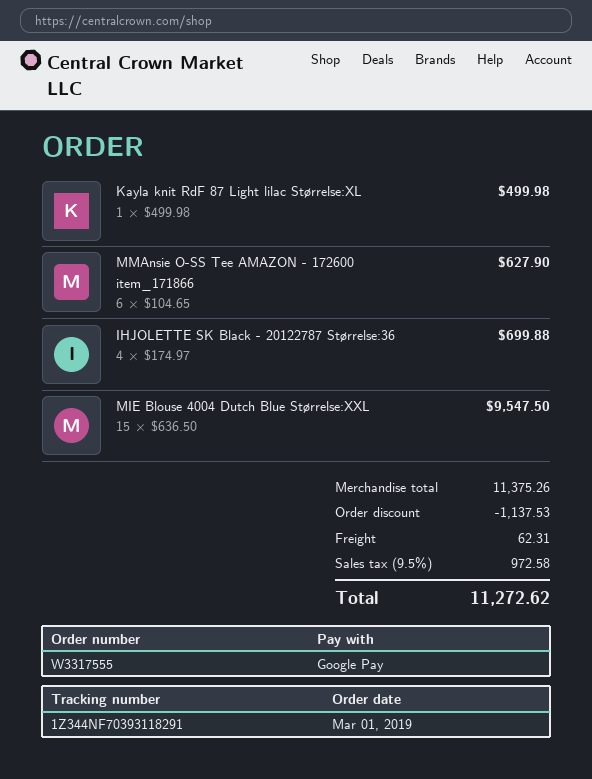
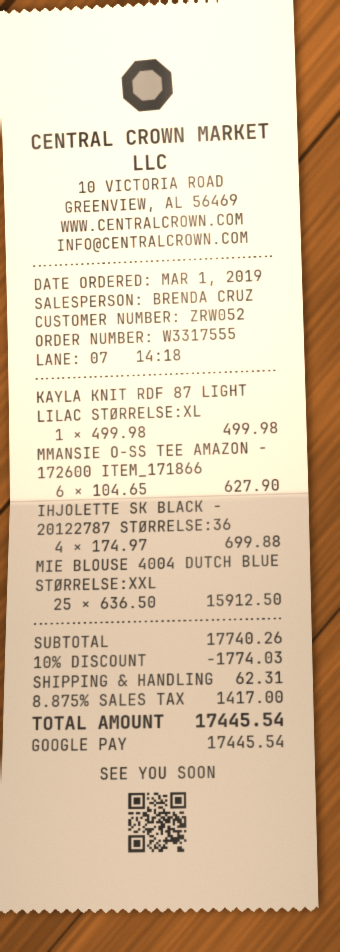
MIE Blouse 4004 Dutch Blue Størrelse:XXL: 15 x 636.50 = 9547.50 -> 25 x 636.50 = 15912.50
subtotal: 11375.26 -> 17740.26
discount: 1137.53 -> 1774.03
tax: 9.5% = 972.58 -> 8.875% = 1417.00
total: 11272.62 -> 17445.54

